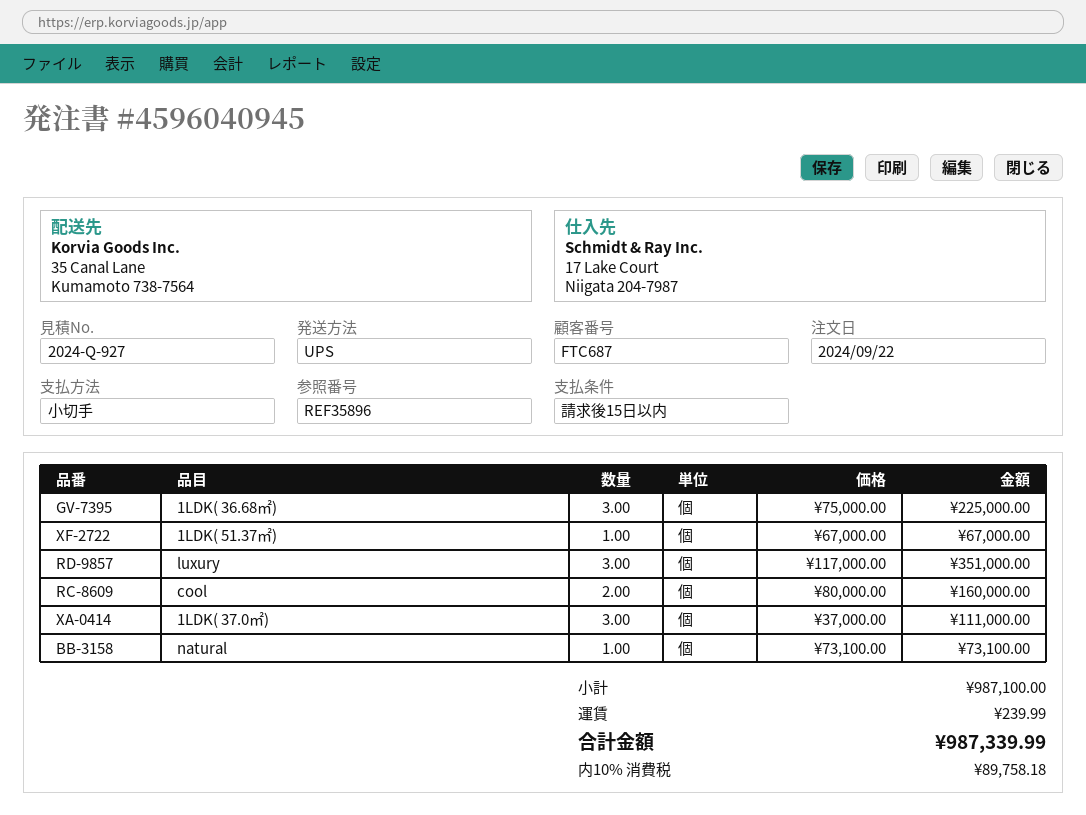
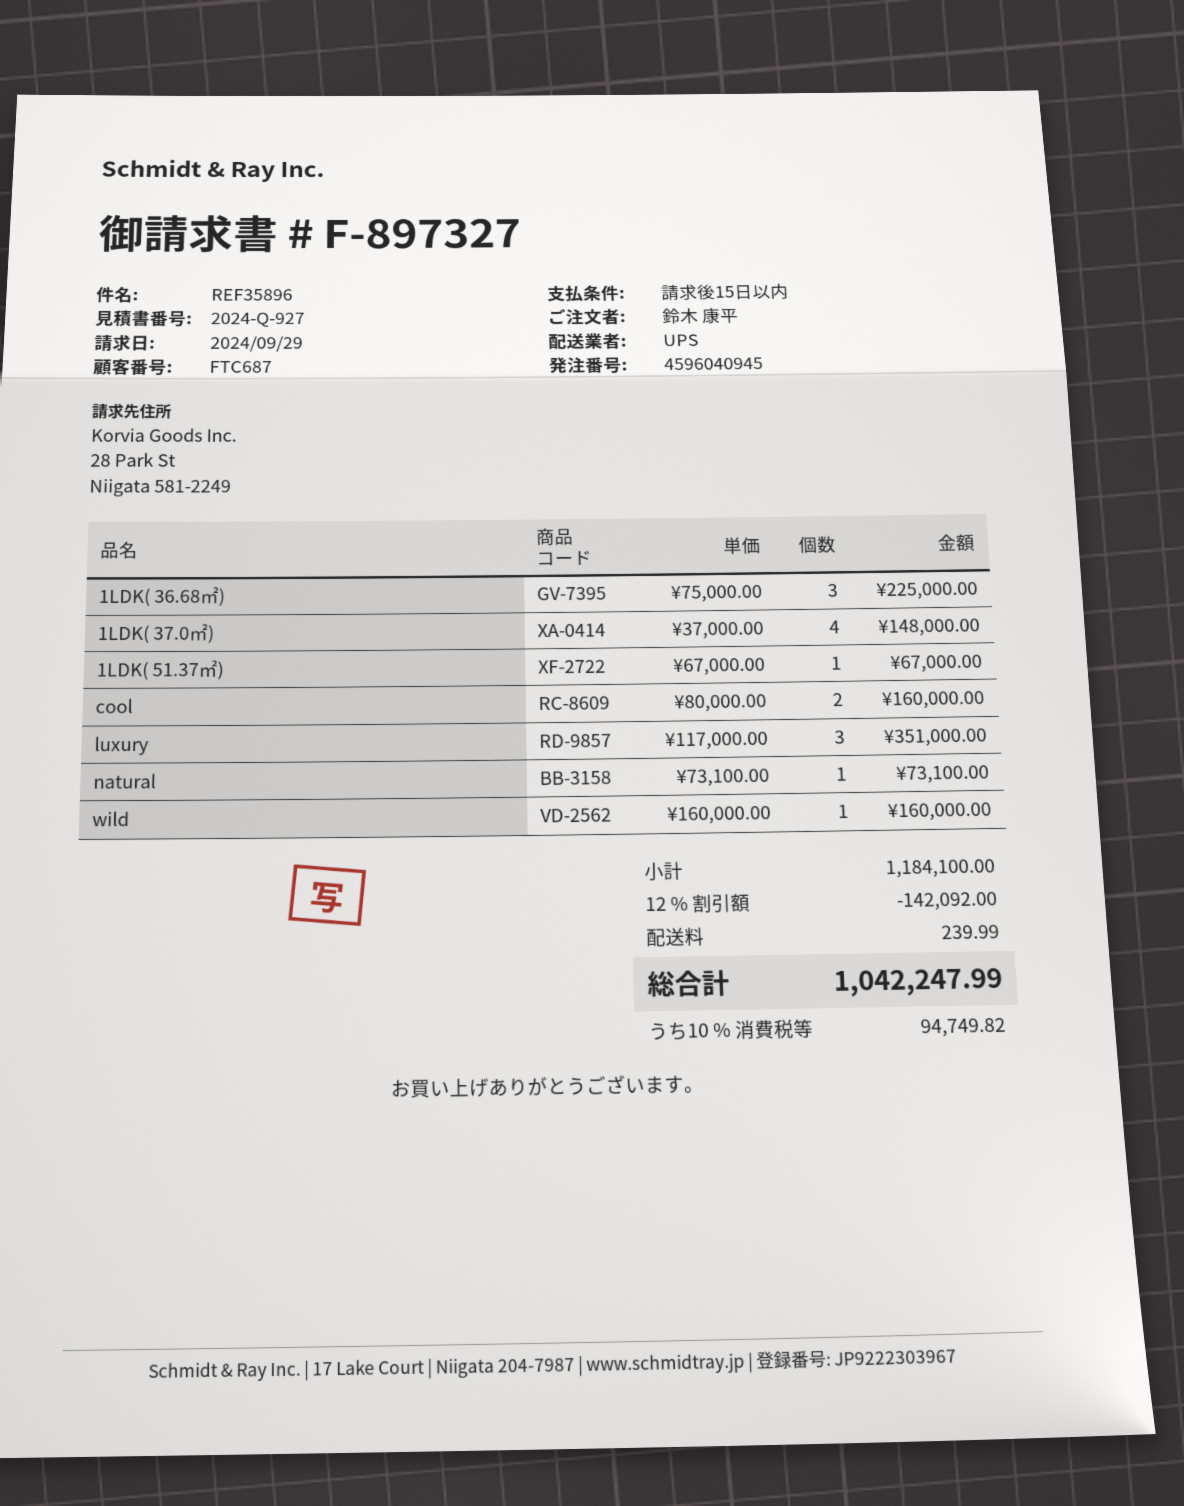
1LDK( 37.0㎡): 3 x 37000.00 = 111000.00 -> 4 x 37000.00 = 148000.00
wild: none -> 1 x 160000.00 = 160000.00
subtotal: 987100.00 -> 1184100.00
discount: none -> 12% = 142092.00
tax: 10% = 89758.18 -> 10% = 94749.82
total: 987339.99 -> 1042247.99

